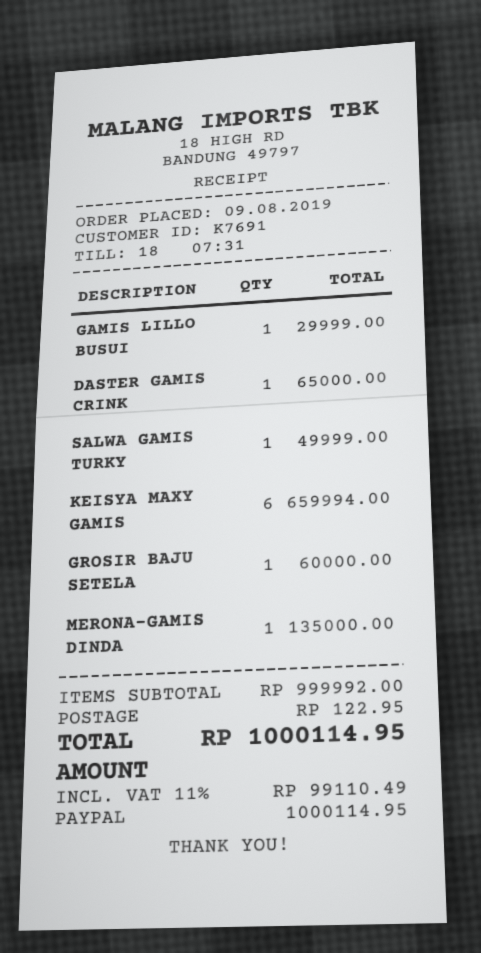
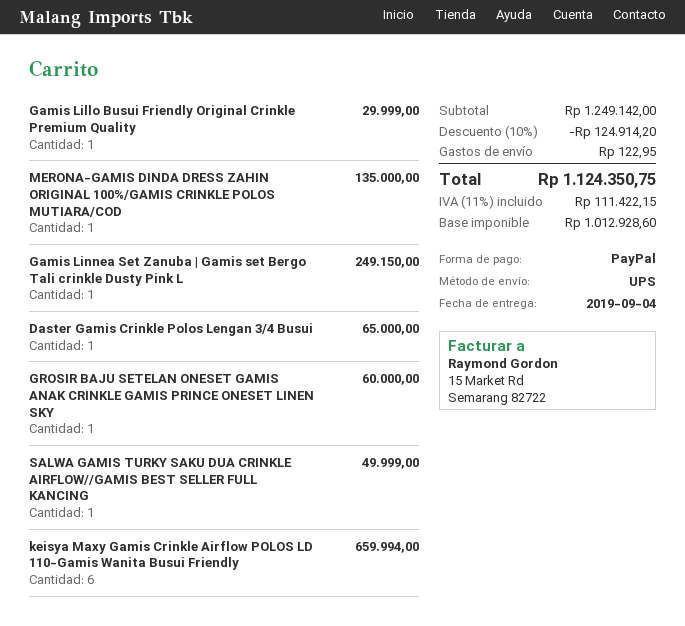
Gamis Linnea Set Zanuba | Gamis set Bergo Tali crinkle Dusty Pink L: none -> 1 for 249150.00
subtotal: 999992.00 -> 1249142.00
discount: none -> 10% = 124914.20
tax: 11% = 99110.49 -> 11% = 111422.15
total: 1000114.95 -> 1124350.75

